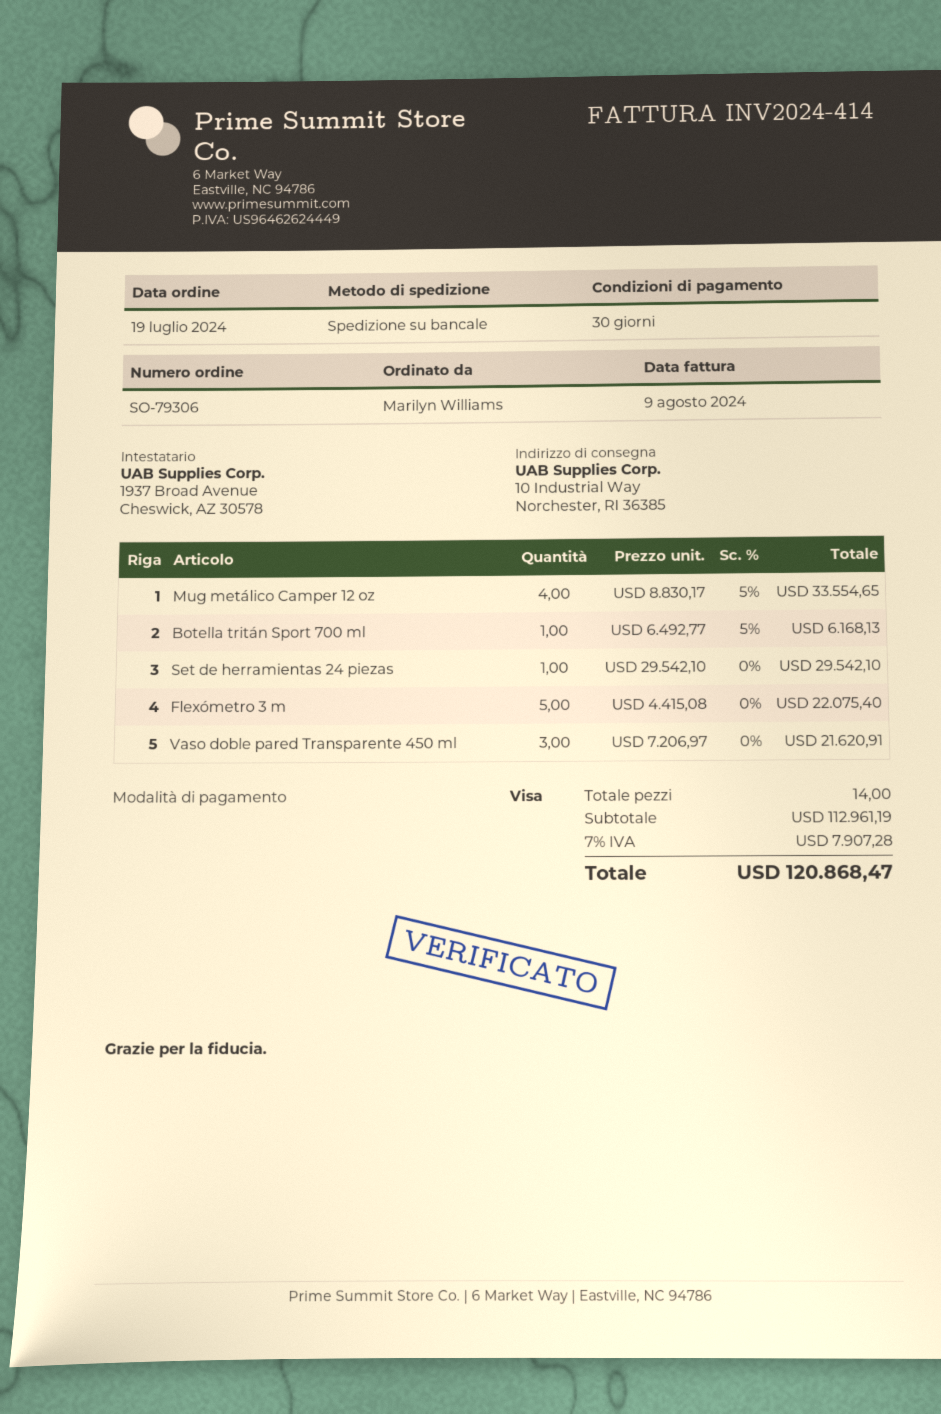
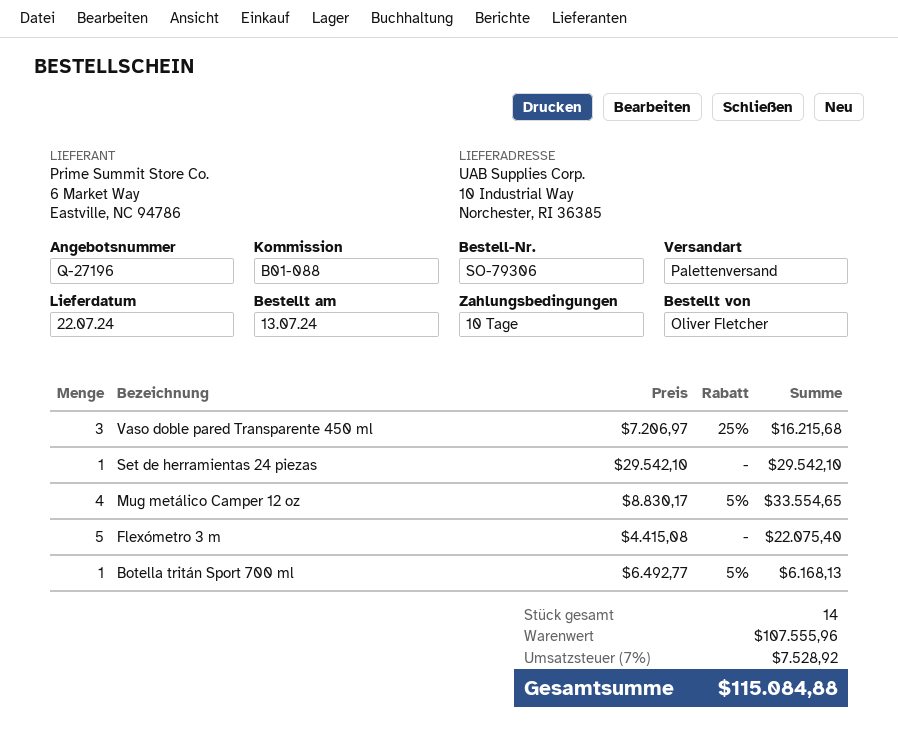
order date: 2024-07-19 -> 2024-07-13
payment terms: 30 days -> 10 days
ordered by: Marilyn Williams -> Oliver Fletcher
Vaso doble pared Transparente 450 ml: 3 x 7206.97 = 21620.91 -> 3 x 7206.97 - 25% = 16215.68
subtotal: 112961.19 -> 107555.96
tax: 7% = 7907.28 -> 7% = 7528.92
total: 120868.47 -> 115084.88

